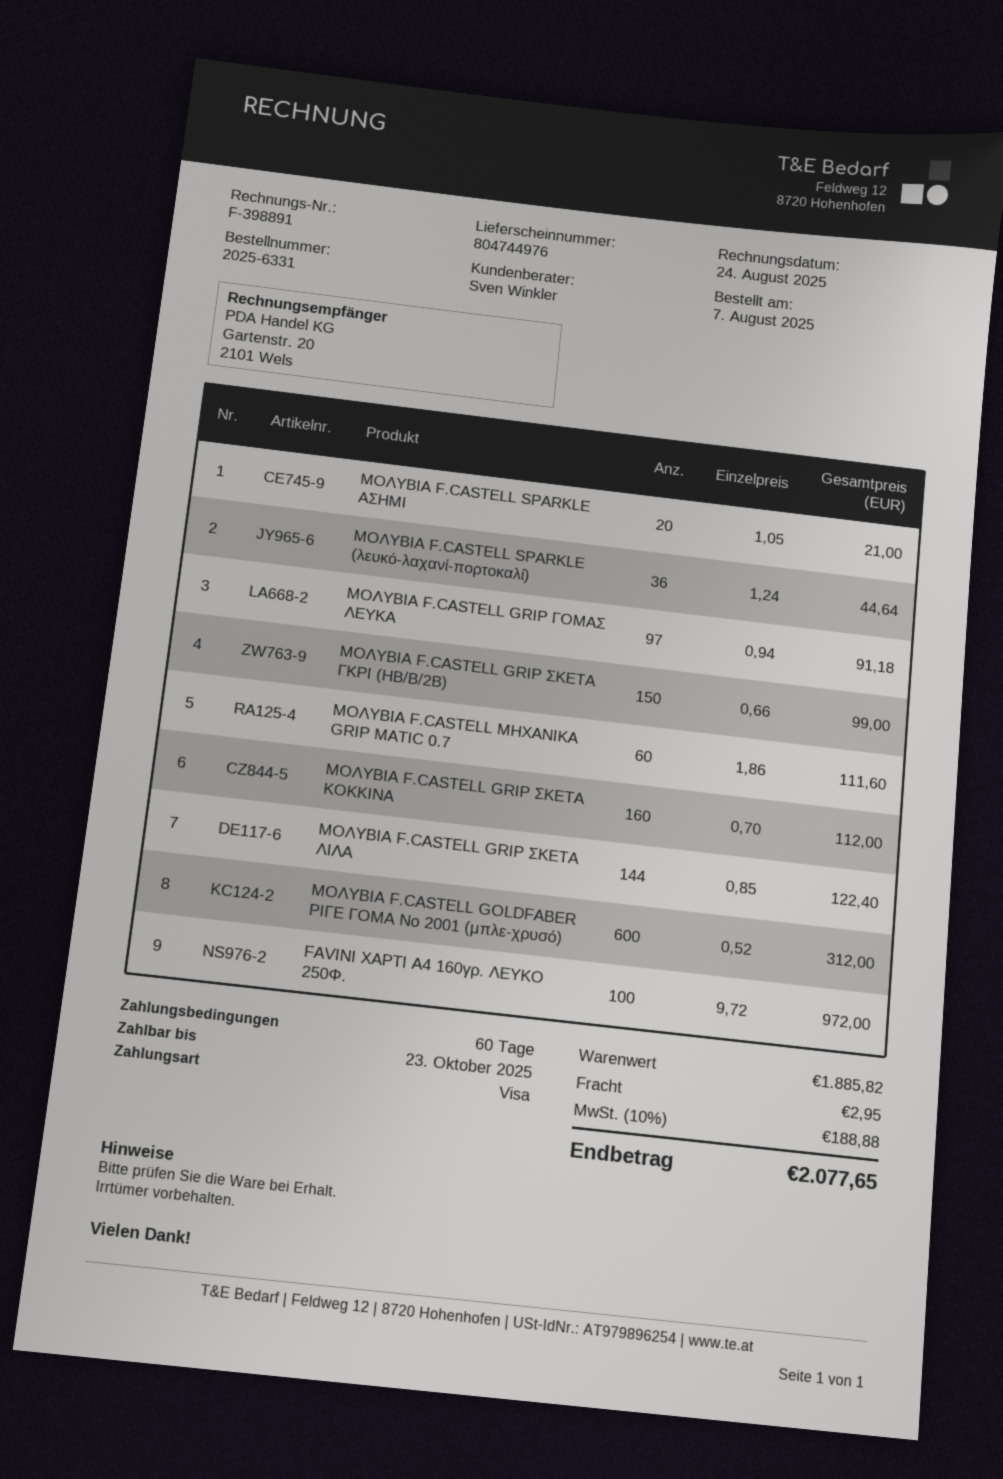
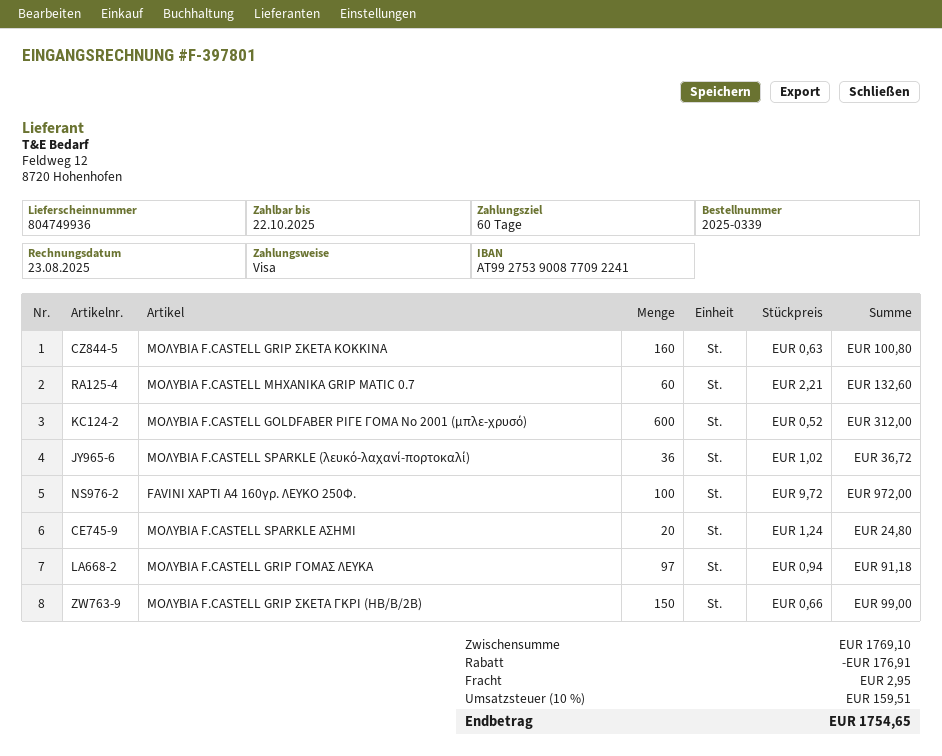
order number: 2025-6331 -> 2025-0339
delivery note number: 804744976 -> 804749936
invoice number: F-398891 -> F-397801
invoice date: 2025-08-24 -> 2025-08-23
due date: 2025-10-23 -> 2025-10-22
ΜΟΛΥΒΙΑ F.CASTELL SPARKLE ΑΣΗΜΙ: 20 x 1.05 = 21.00 -> 20 x 1.24 = 24.80
ΜΟΛΥΒΙΑ F.CASTELL SPARKLE (λευκό-λαχανί-πορτοκαλί): 36 x 1.24 = 44.64 -> 36 x 1.02 = 36.72
ΜΟΛΥΒΙΑ F.CASTELL ΜΗΧΑΝΙΚΑ GRIP MATIC 0.7: 60 x 1.86 = 111.60 -> 60 x 2.21 = 132.60
ΜΟΛΥΒΙΑ F.CASTELL GRIP ΣΚΕΤΑ ΚΟΚΚΙΝΑ: 160 x 0.70 = 112.00 -> 160 x 0.63 = 100.80
ΜΟΛΥΒΙΑ F.CASTELL GRIP ΣΚΕΤΑ ΛΙΛΑ: 144 x 0.85 = 122.40 -> none
subtotal: 1885.82 -> 1769.10
discount: none -> 176.91
tax: 10% = 188.88 -> 10% = 159.51
total: 2077.65 -> 1754.65

